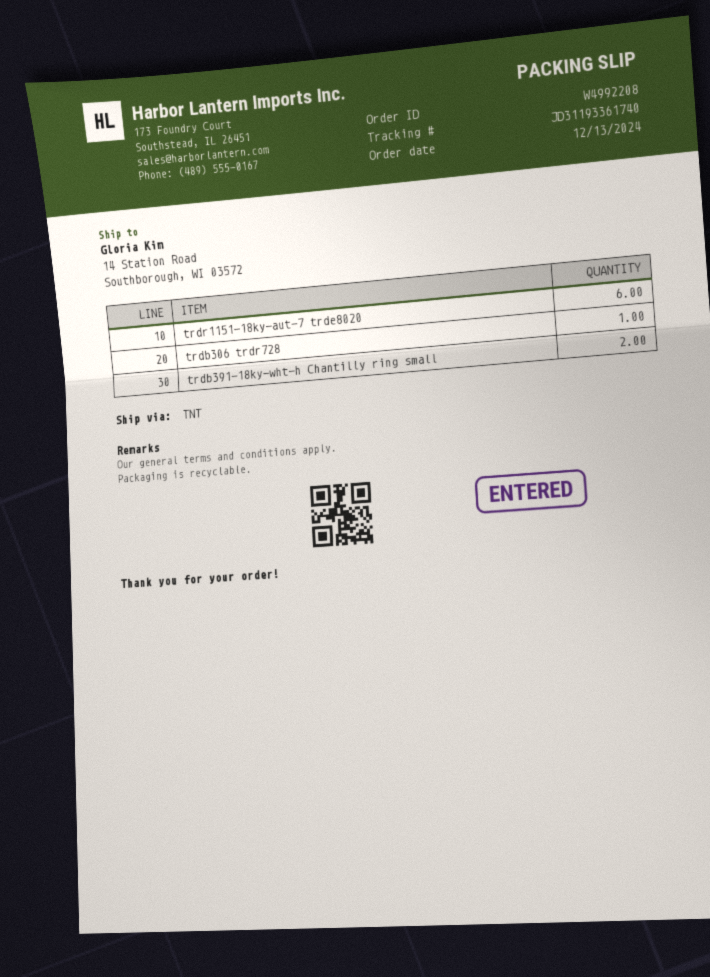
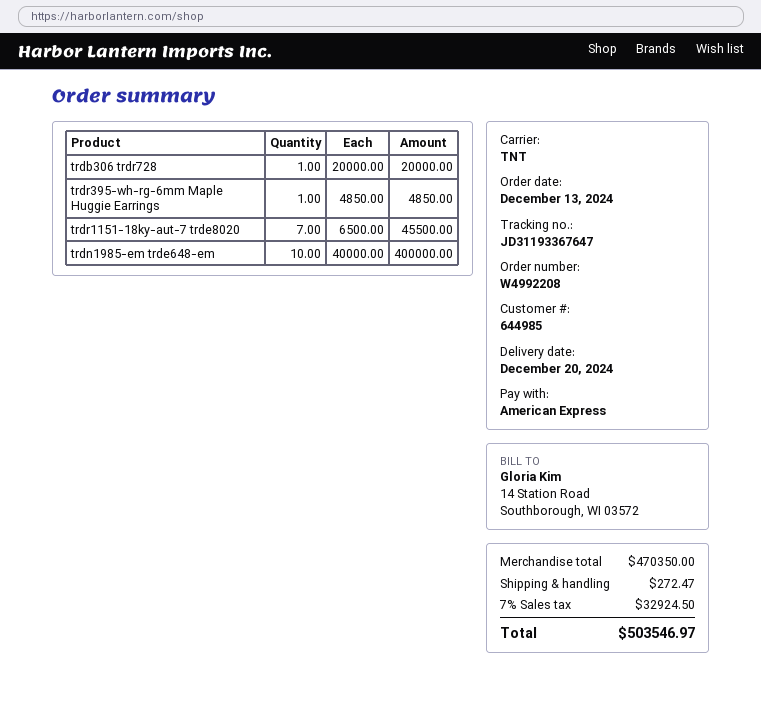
tracking number: JD31193361740 -> JD31193367647
trdr1151-18ky-aut-7 trde8020: 6 -> 7
trdb391-18ky-wht-h Chantilly ring small: 2 -> none
trdr395-wh-rg-6mm Maple Huggie Earrings: none -> 1
trdn1985-em trde648-em: none -> 10

